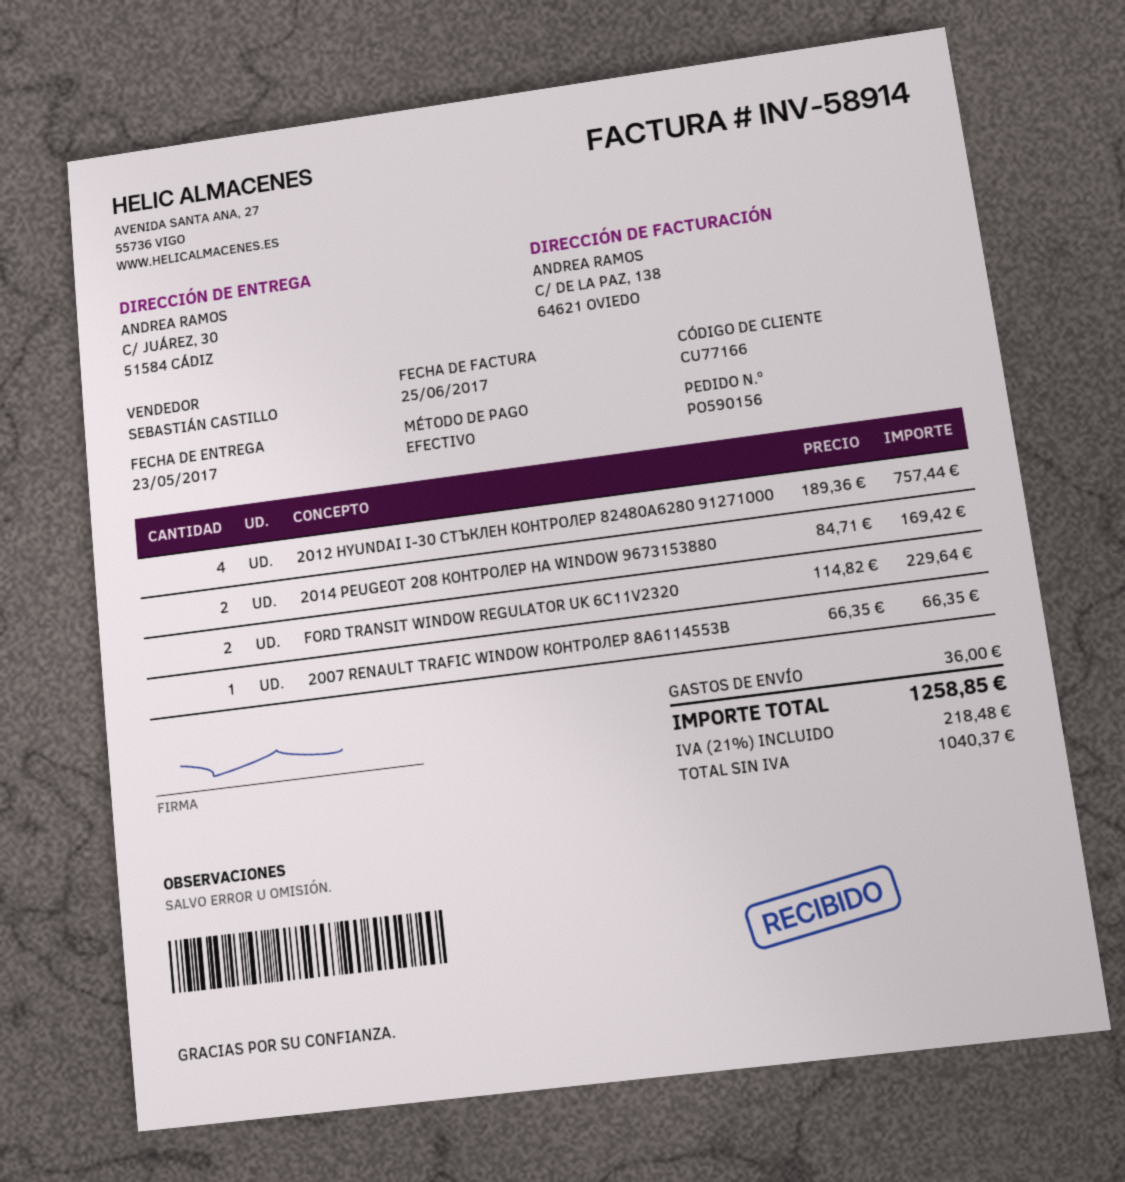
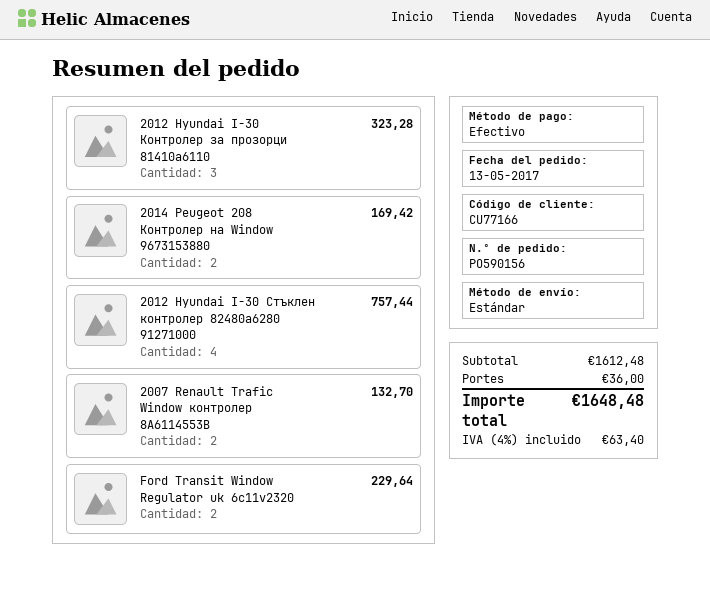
2007 RENAULT TRAFIC WINDOW КОНТРОЛЕР 8A6114553B: 1 for 66.35 -> 2 for 132.70
2012 Hyundai I-30 Контролер за прозорци 81410a6110: none -> 3 for 323.28
tax: 21% = 218.48 -> 4% = 63.40
total: 1258.85 -> 1648.48

